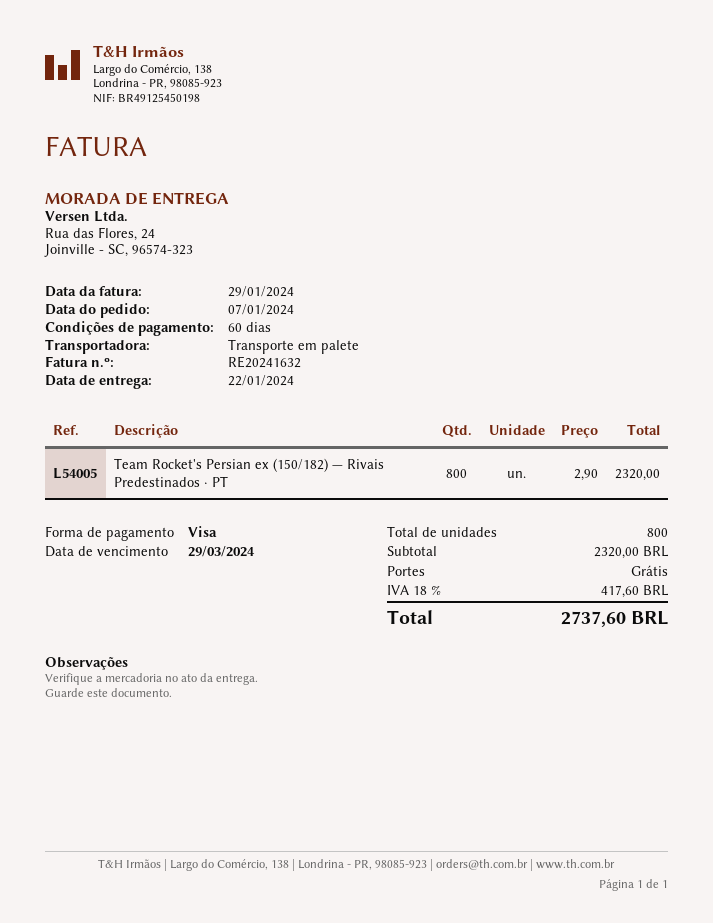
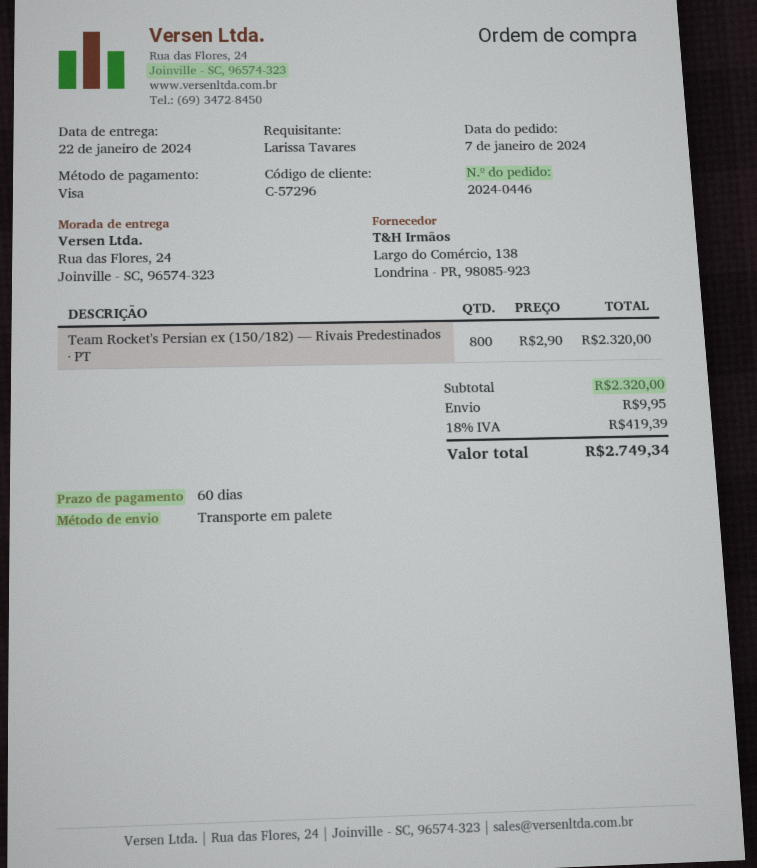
shipping: 0.00 -> 9.95
tax: 18% = 417.60 -> 18% = 419.39
total: 2737.60 -> 2749.34

